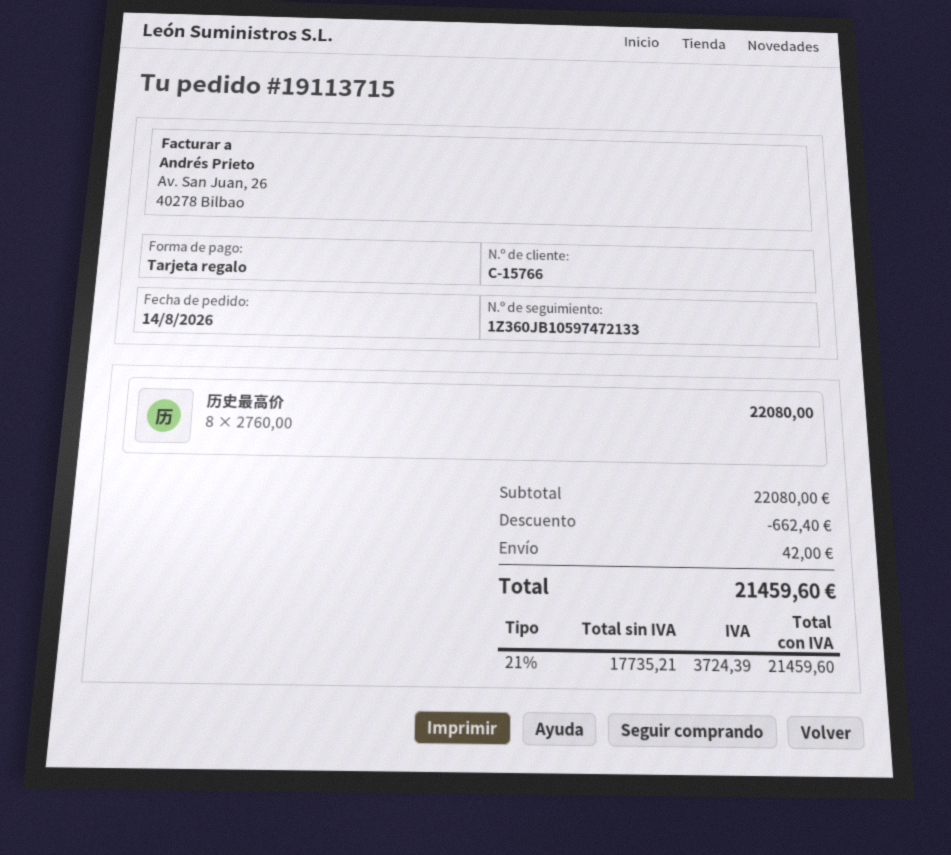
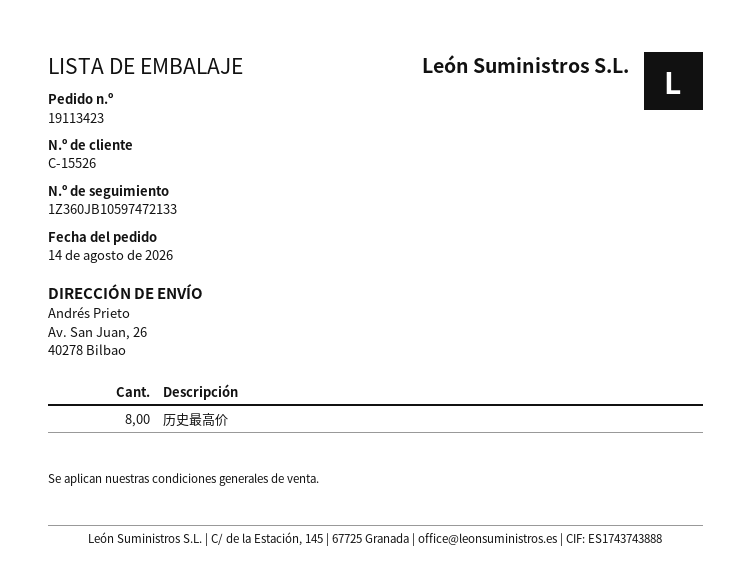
order number: 19113715 -> 19113423
customer number: C-15766 -> C-15526

